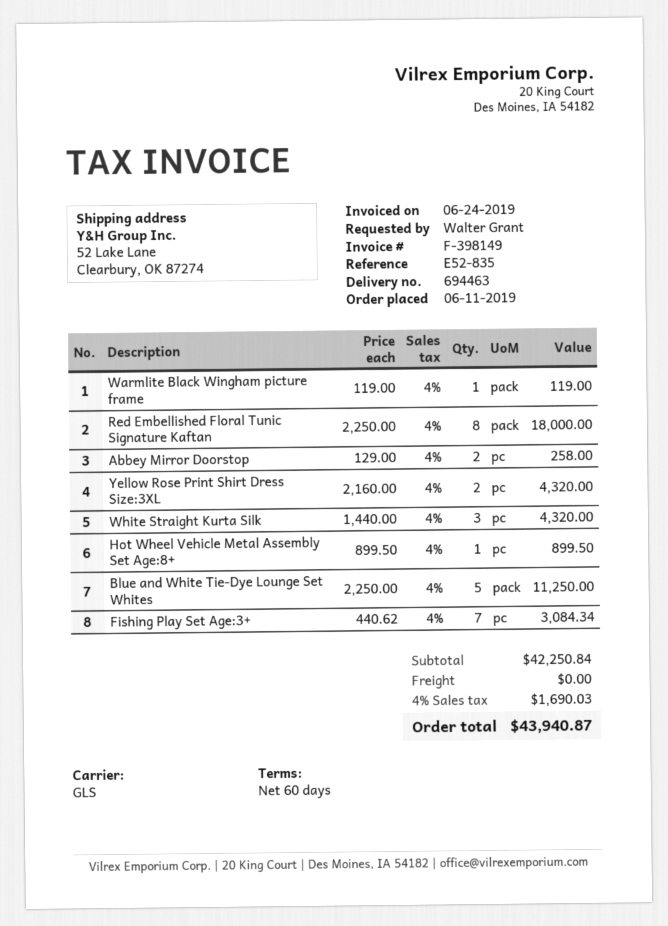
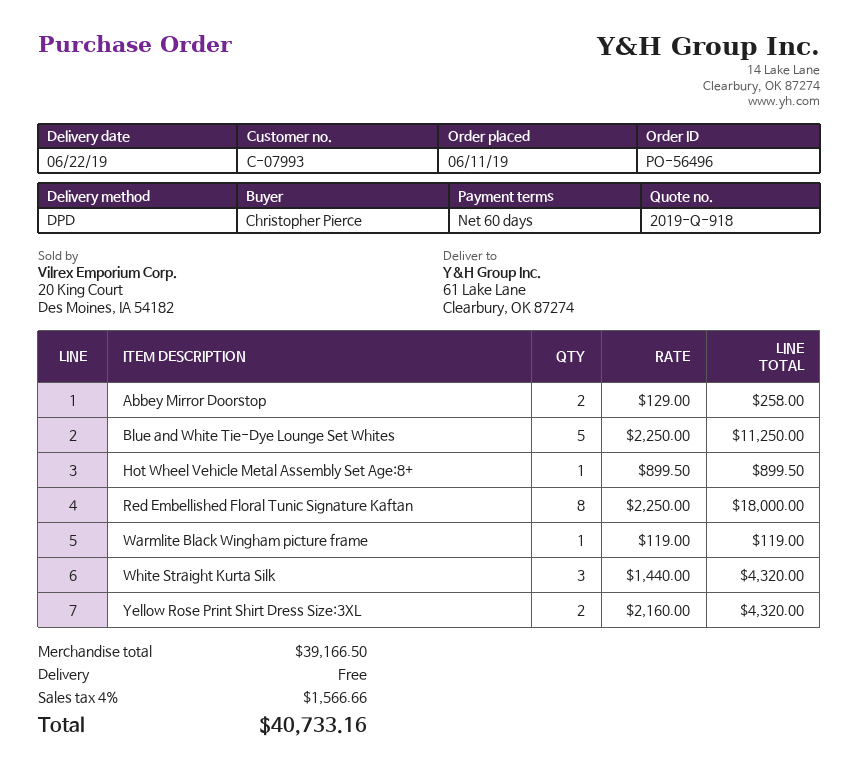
ordered by: Walter Grant -> Christopher Pierce
shipping method: GLS -> DPD
ship to: 52 Lake Lane, Clearbury, OK 87274 -> 61 Lake Lane, Clearbury, OK 87274
Fishing Play Set Age:3+: 7 x 440.62 = 3084.34 -> none
subtotal: 42250.84 -> 39166.50
tax: 4% = 1690.03 -> 4% = 1566.66
total: 43940.87 -> 40733.16

